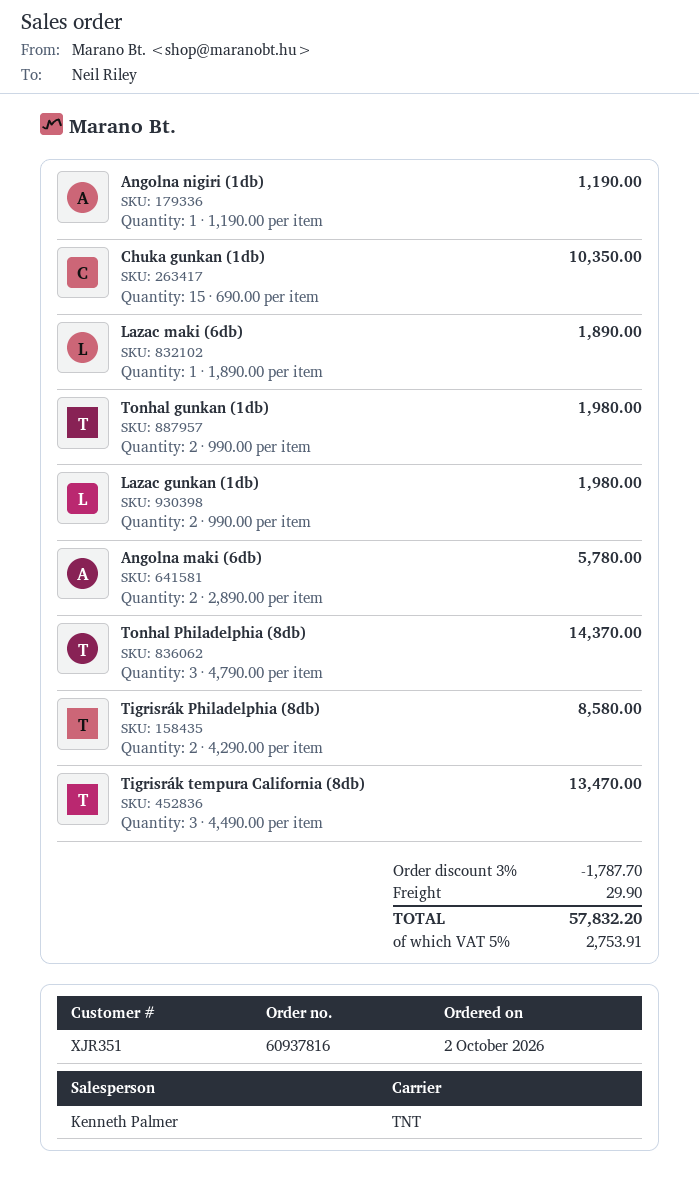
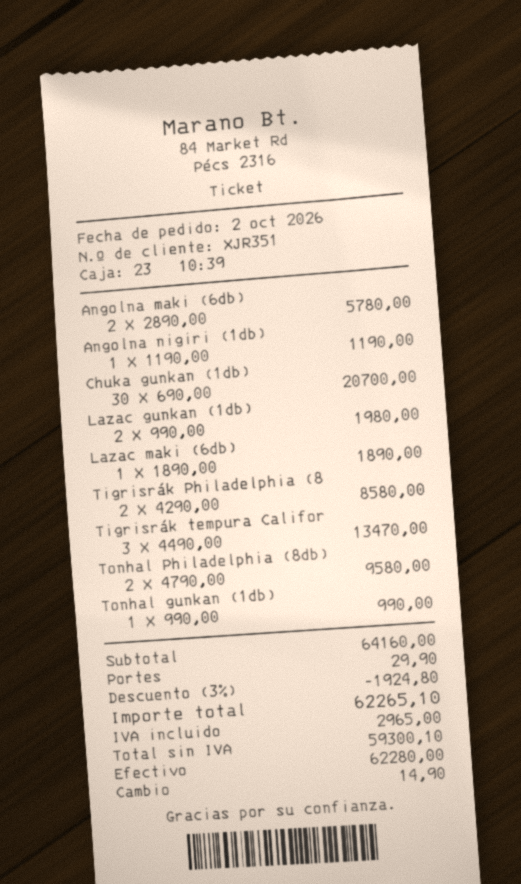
Chuka gunkan (1db): 15 x 690.00 = 10350.00 -> 30 x 690.00 = 20700.00
Tonhal gunkan (1db): 2 x 990.00 = 1980.00 -> 1 x 990.00 = 990.00
Tonhal Philadelphia (8db): 3 x 4790.00 = 14370.00 -> 2 x 4790.00 = 9580.00
discount: 3% = 1787.70 -> 3% = 1924.80
tax: 2753.91 -> 2965.00
total: 57832.20 -> 62265.10

